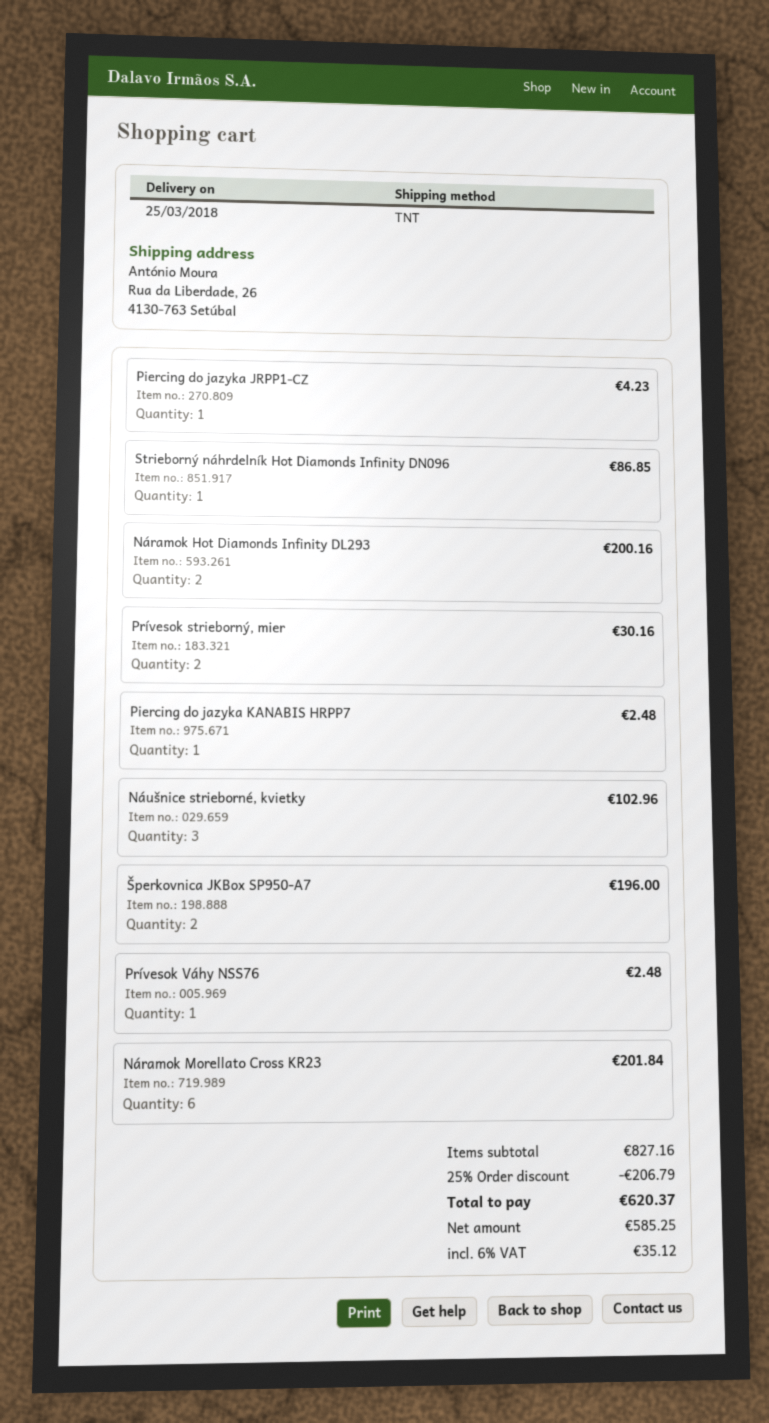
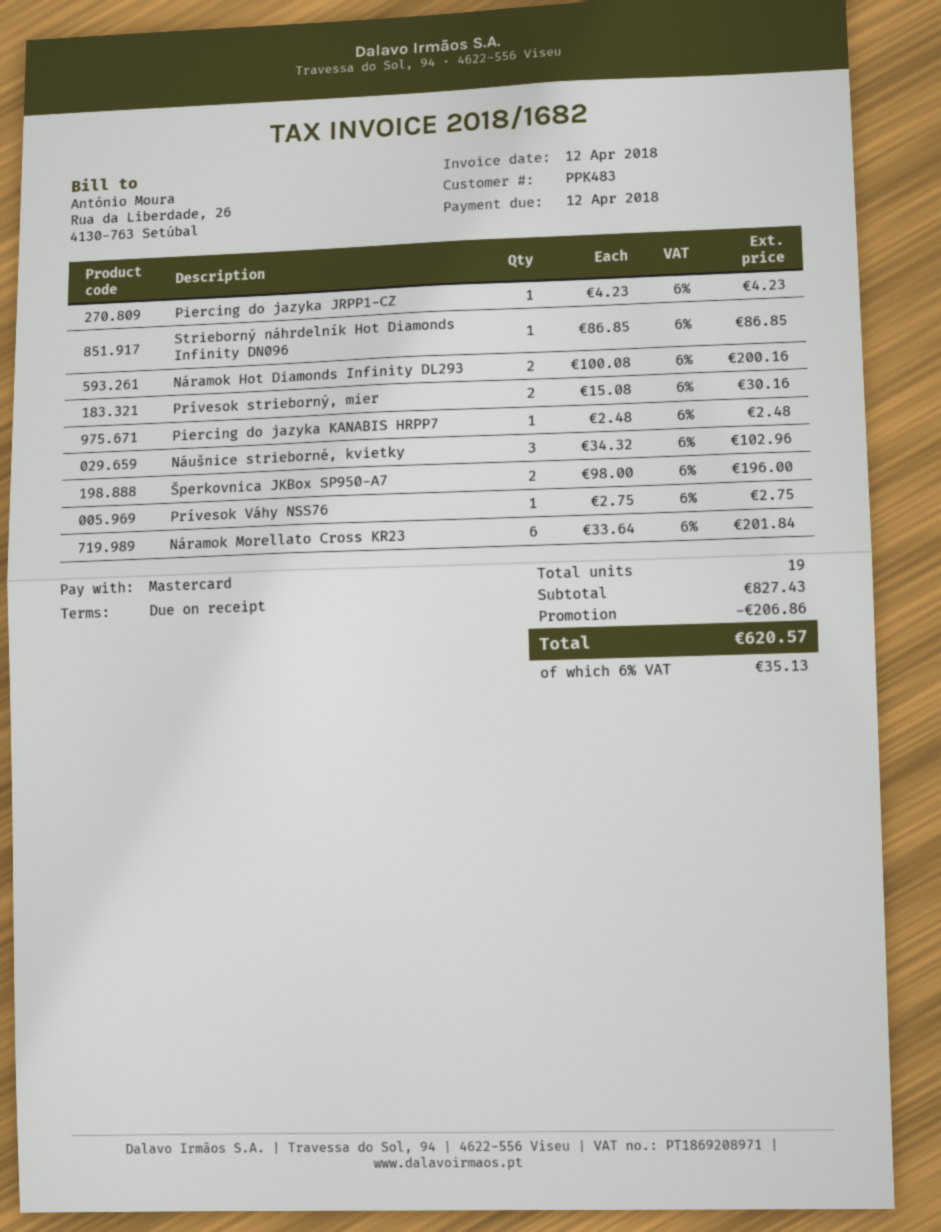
Prívesok Váhy NSS76: 1 for 2.48 -> 1 for 2.75
subtotal: 827.16 -> 827.43
discount: 206.79 -> 206.86
tax: 6% = 35.12 -> 6% = 35.13
total: 620.37 -> 620.57

